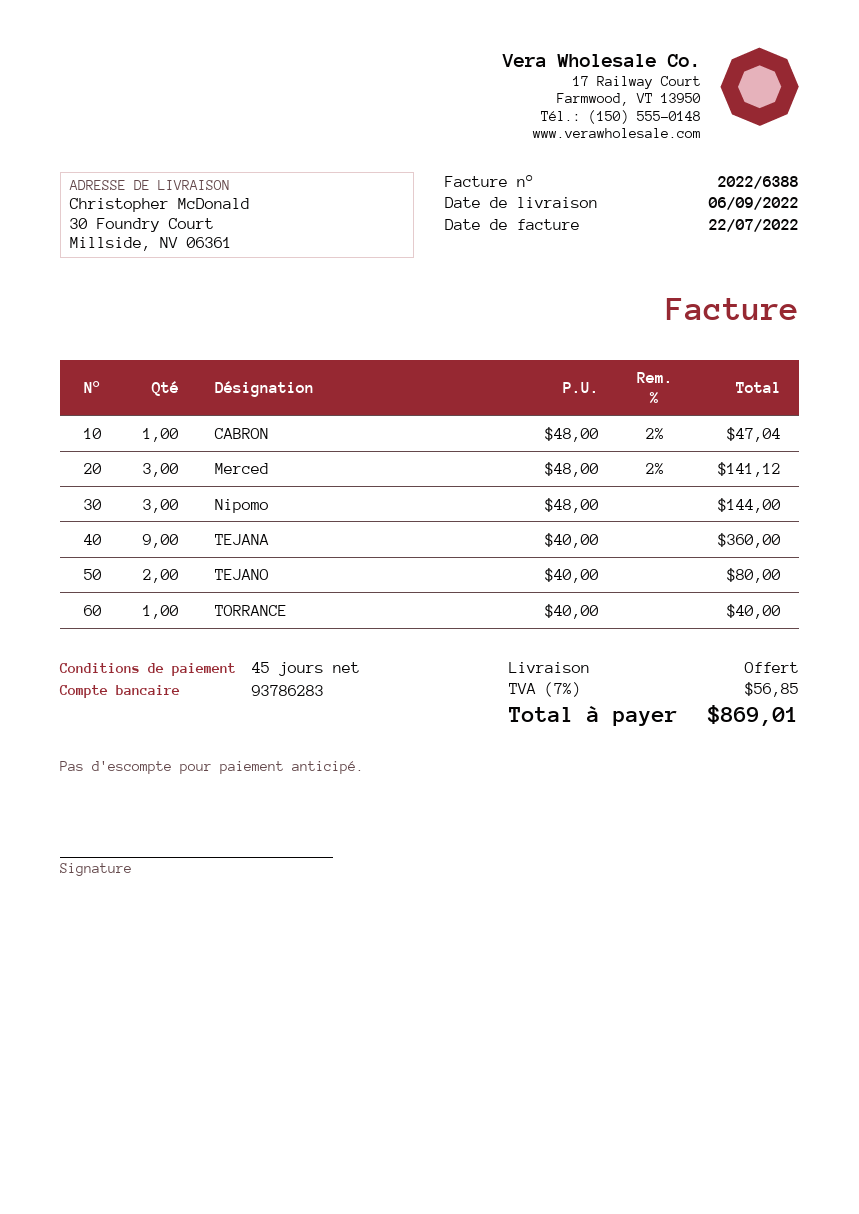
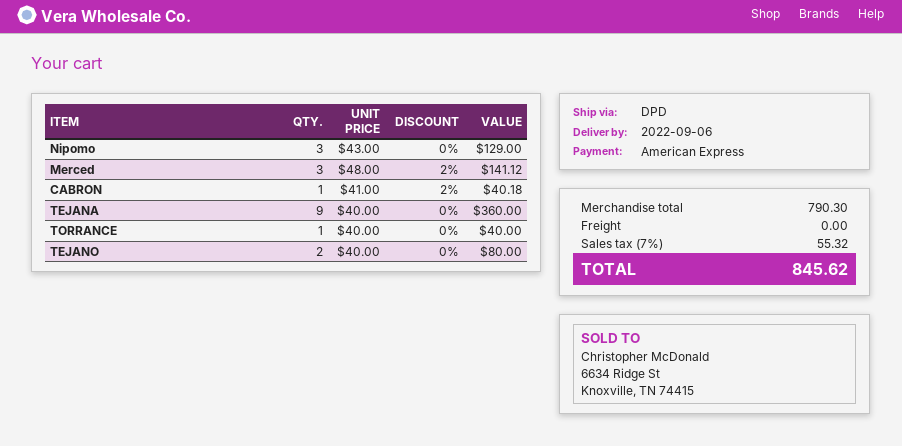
CABRON: 1 x 48.00 - 2% = 47.04 -> 1 x 41.00 - 2% = 40.18
Nipomo: 3 x 48.00 = 144.00 -> 3 x 43.00 = 129.00
tax: 7% = 56.85 -> 7% = 55.32
total: 869.01 -> 845.62

